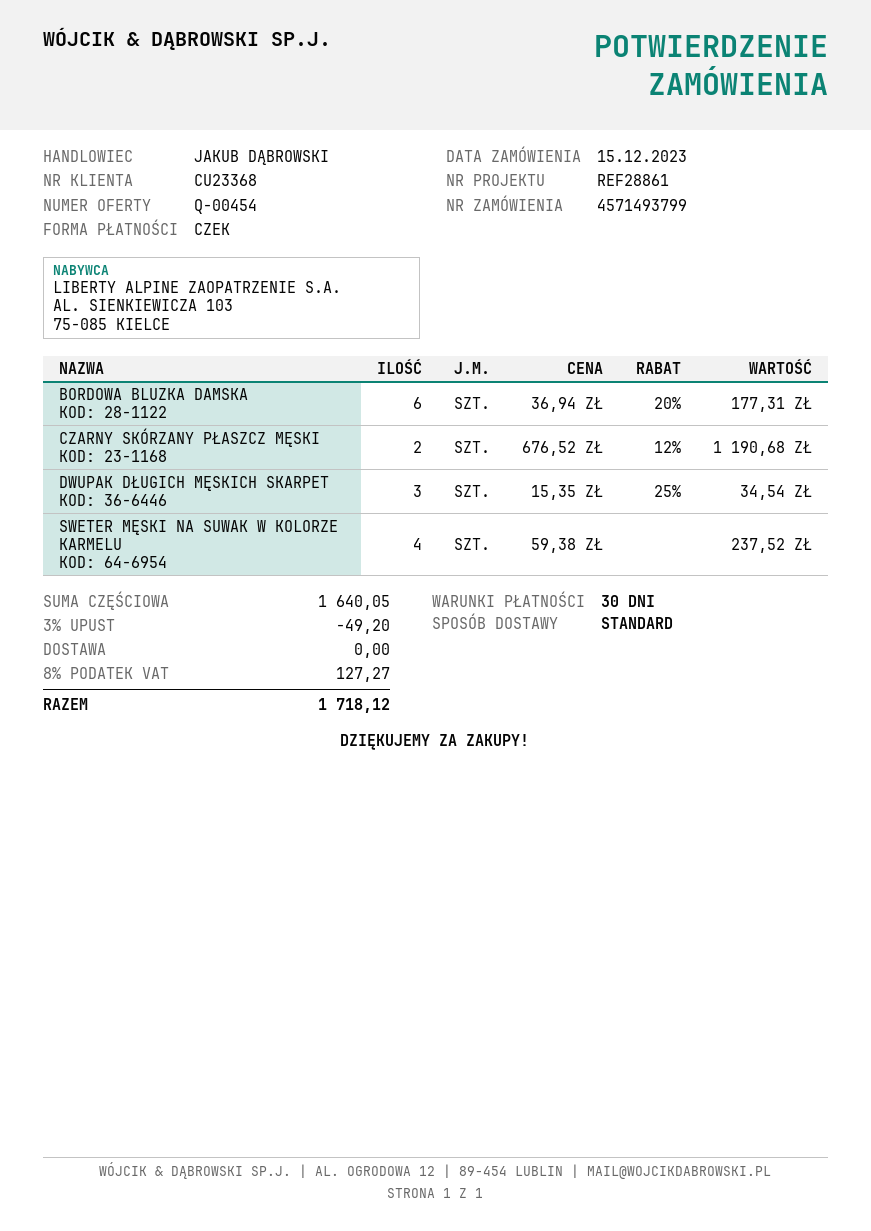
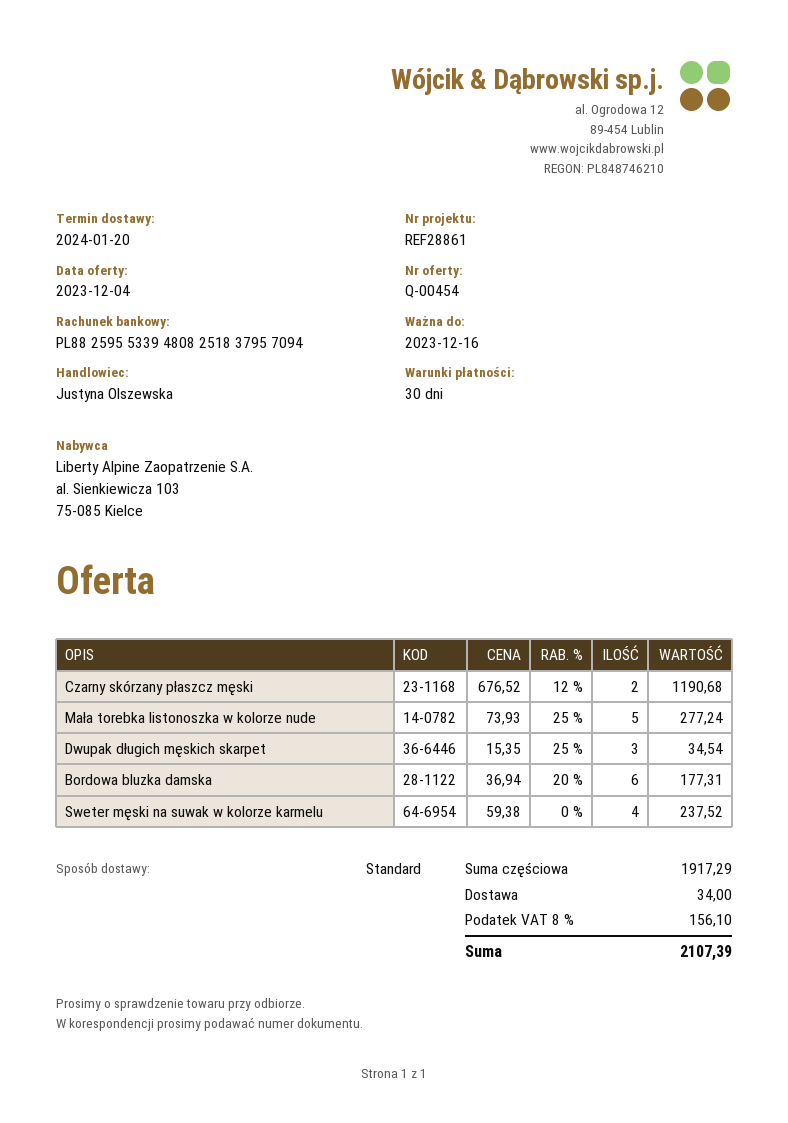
sales rep: JAKUB DĄBROWSKI -> Justyna Olszewska
Mała torebka listonoszka w kolorze nude: none -> 5 x 73.93 - 25% = 277.24
subtotal: 1640.05 -> 1917.29
discount: 3% = 49.20 -> none
shipping: 0.00 -> 34.00
tax: 8% = 127.27 -> 8% = 156.10
total: 1718.12 -> 2107.39

